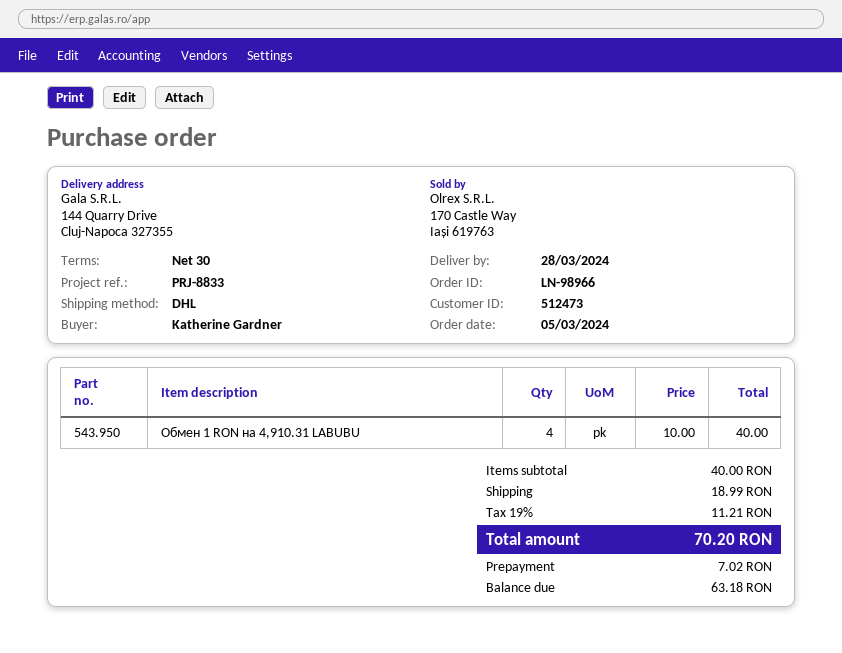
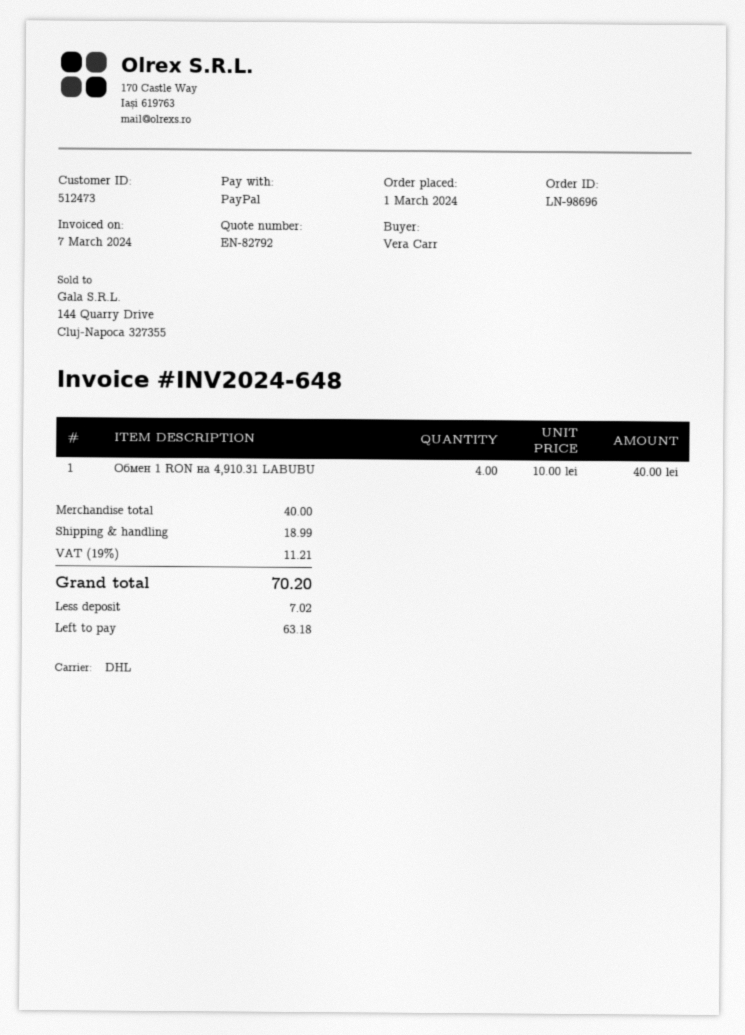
order number: LN-98966 -> LN-98696
order date: 2024-03-05 -> 2024-03-01
ordered by: Katherine Gardner -> Vera Carr

